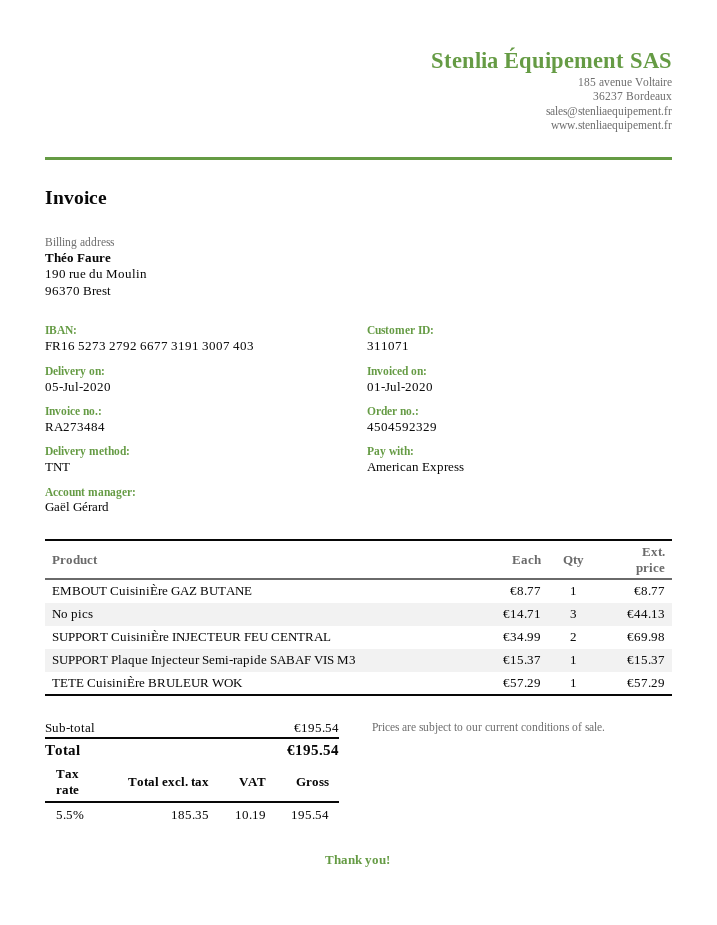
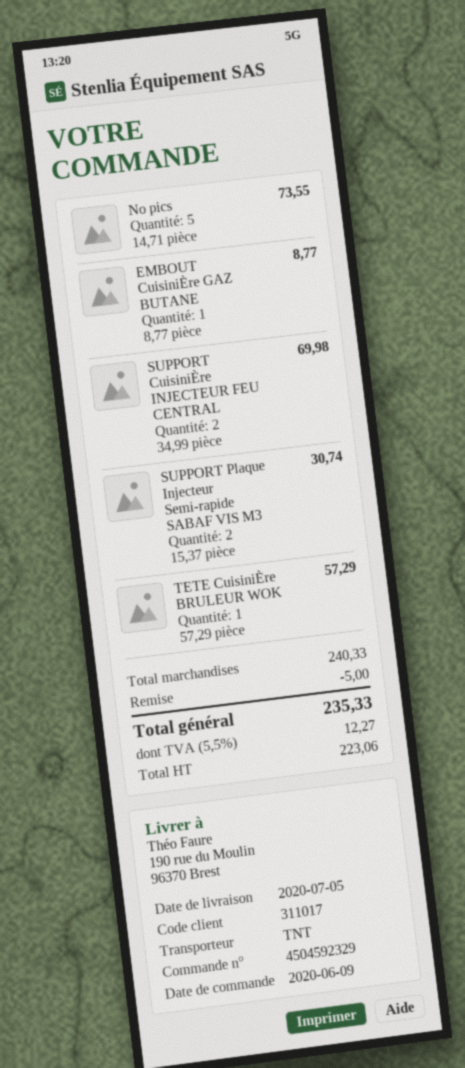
customer number: 311071 -> 311017
No pics: 3 x 14.71 = 44.13 -> 5 x 14.71 = 73.55
SUPPORT Plaque Injecteur Semi-rapide SABAF VIS M3: 1 x 15.37 = 15.37 -> 2 x 15.37 = 30.74
subtotal: 195.54 -> 240.33
discount: none -> 5.00
net: 185.35 -> 223.06
tax: 5.5% = 10.19 -> 5.5% = 12.27
total: 195.54 -> 235.33

